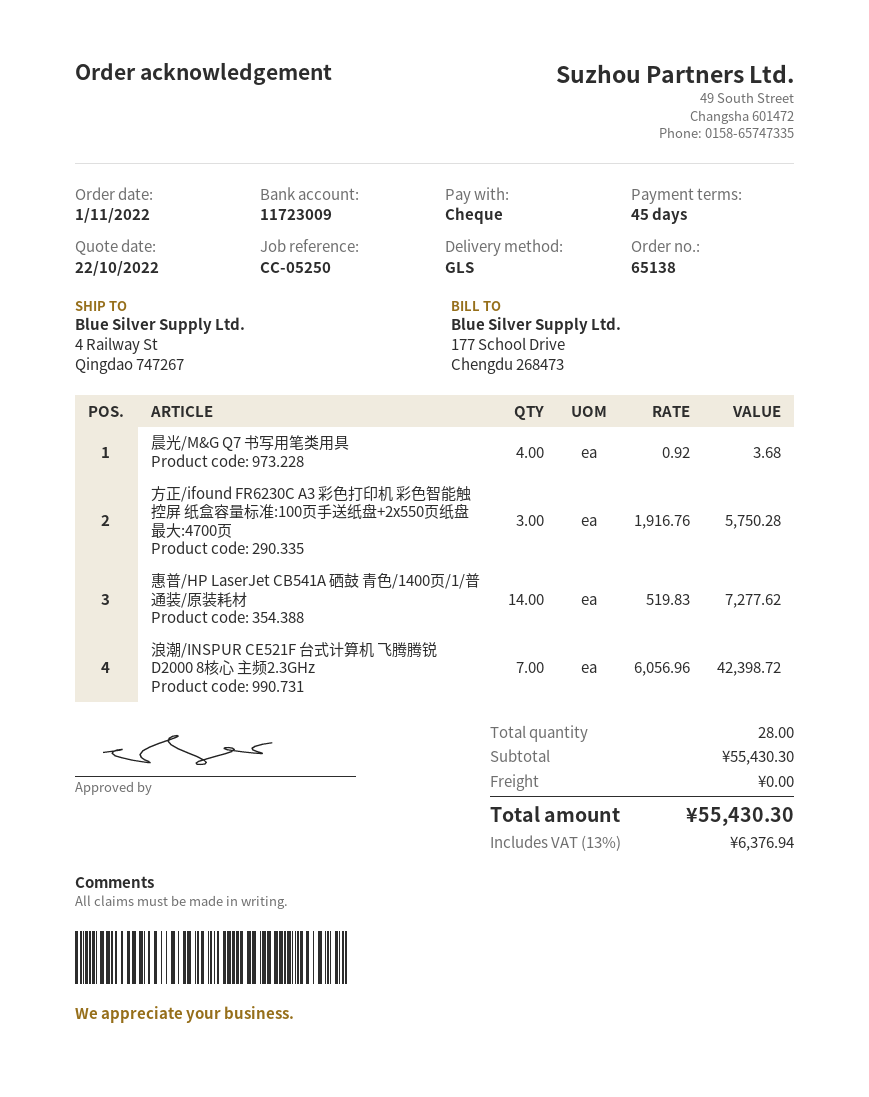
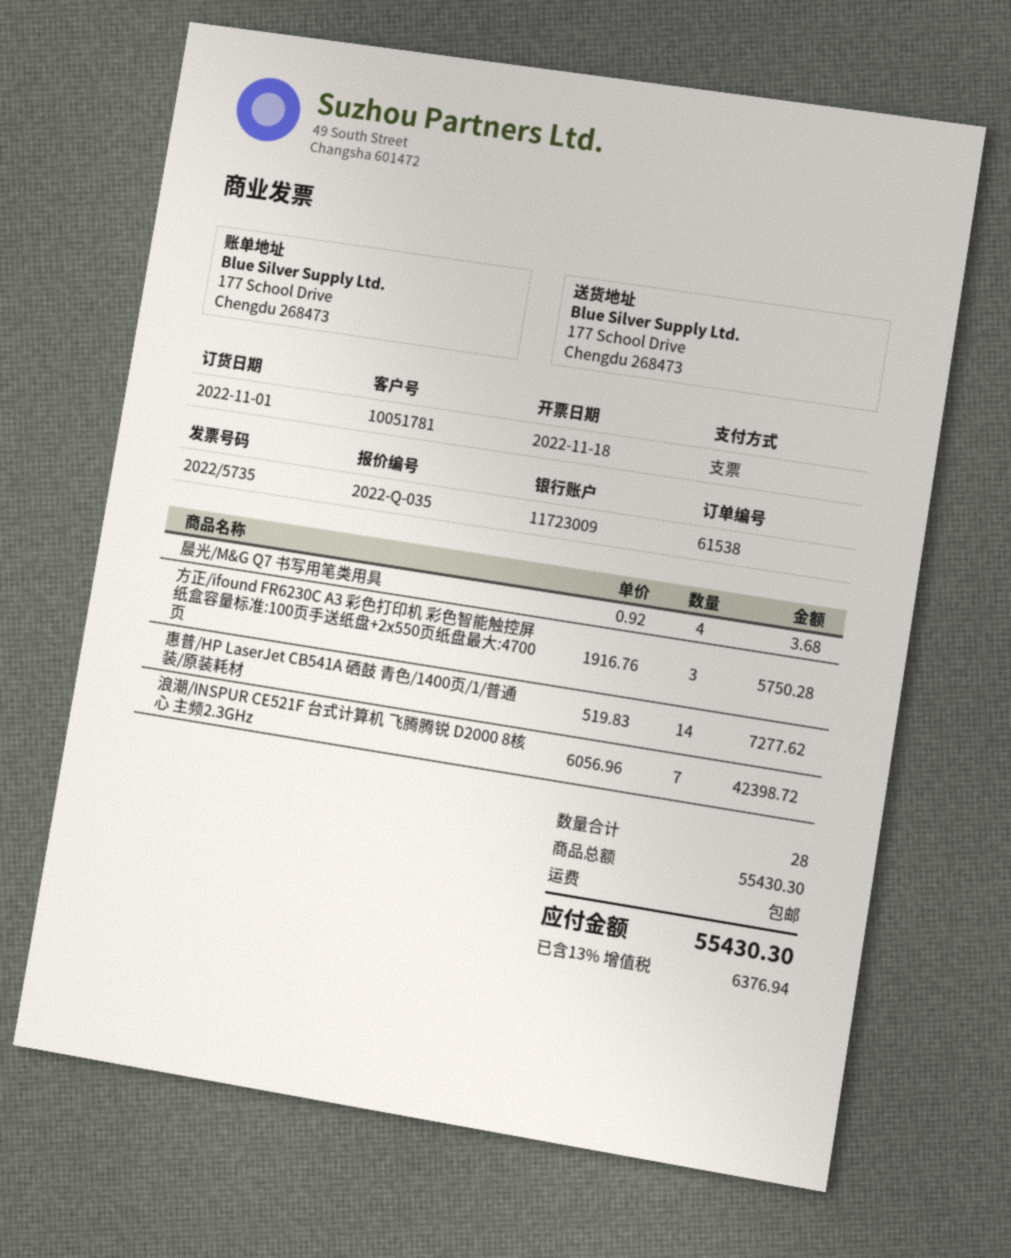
order number: 65138 -> 61538
ship to: 4 Railway St, Qingdao 747267 -> 177 School Drive, Chengdu 268473

